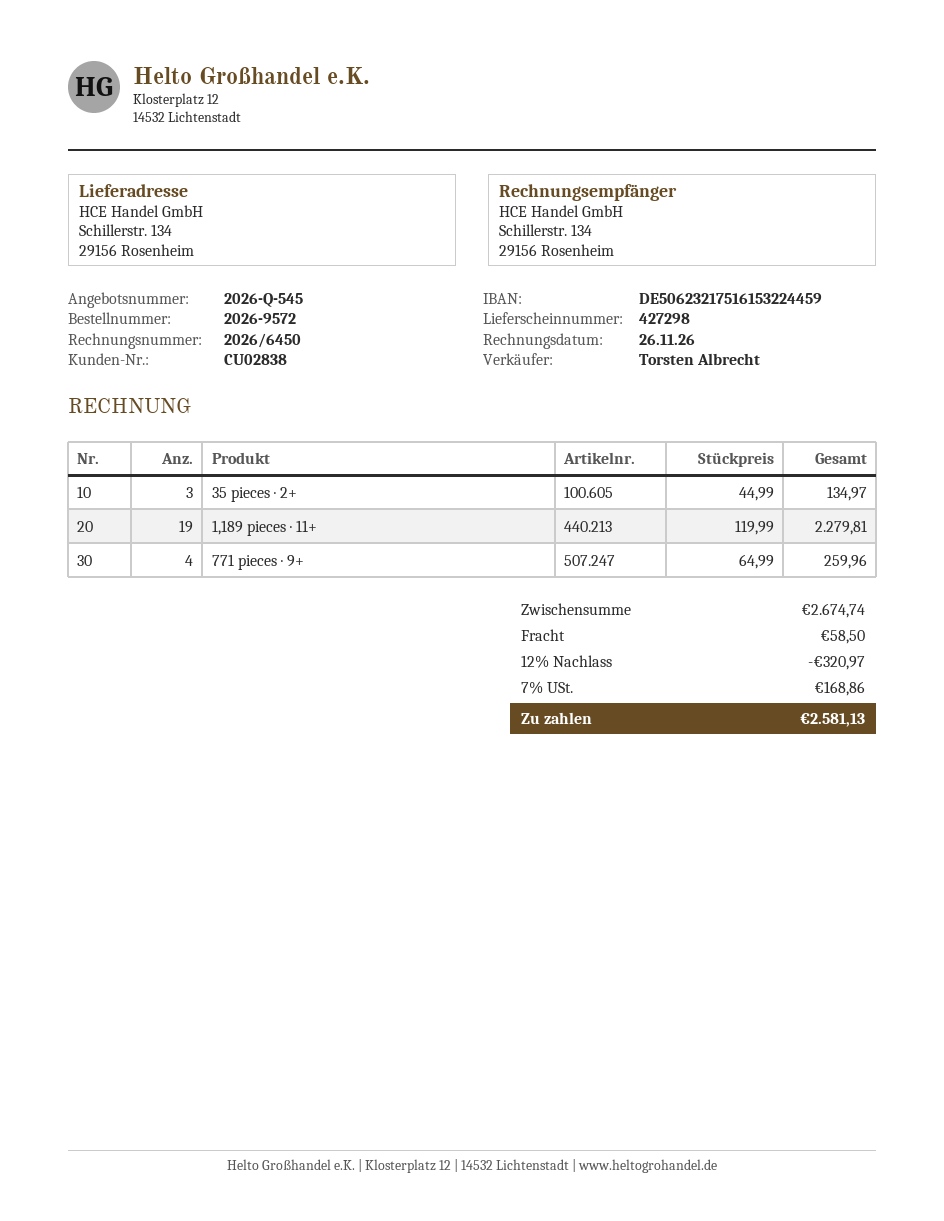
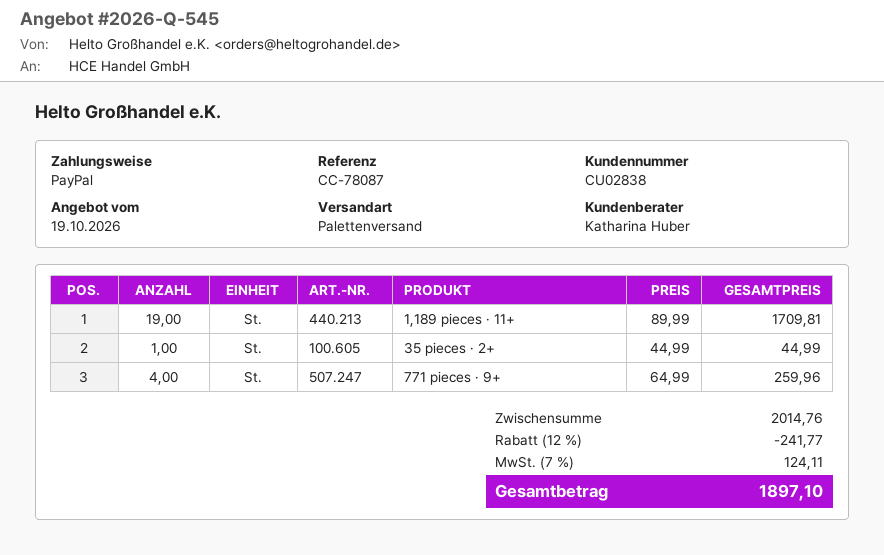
sales rep: Torsten Albrecht -> Katharina Huber
35 pieces · 2+: 3 x 44.99 = 134.97 -> 1 x 44.99 = 44.99
1,189 pieces · 11+: 19 x 119.99 = 2279.81 -> 19 x 89.99 = 1709.81
subtotal: 2674.74 -> 2014.76
discount: 12% = 320.97 -> 12% = 241.77
shipping: 58.50 -> none
tax: 7% = 168.86 -> 7% = 124.11
total: 2581.13 -> 1897.10

